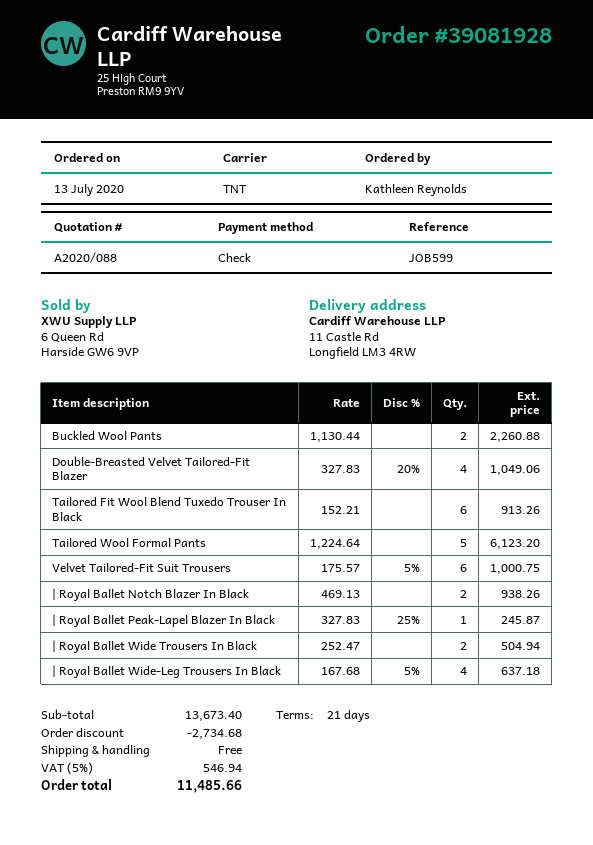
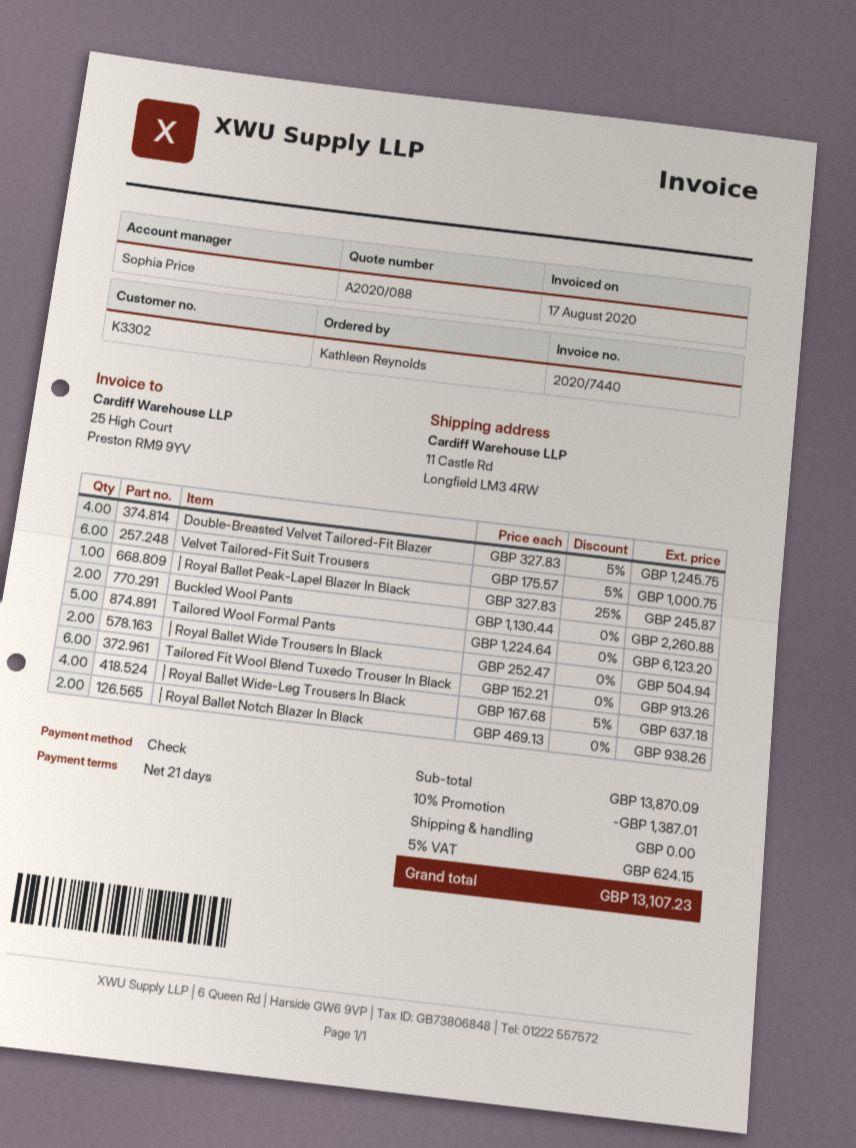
Double-Breasted Velvet Tailored-Fit Blazer: 4 x 327.83 - 20% = 1049.06 -> 4 x 327.83 - 5% = 1245.75
subtotal: 13673.40 -> 13870.09
discount: 2734.68 -> 1387.01
tax: 5% = 546.94 -> 5% = 624.15
total: 11485.66 -> 13107.23

